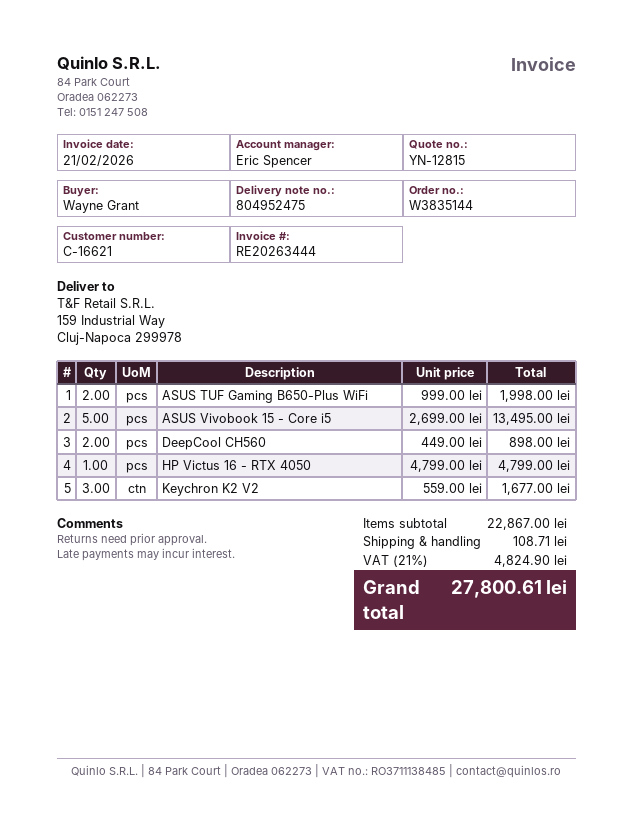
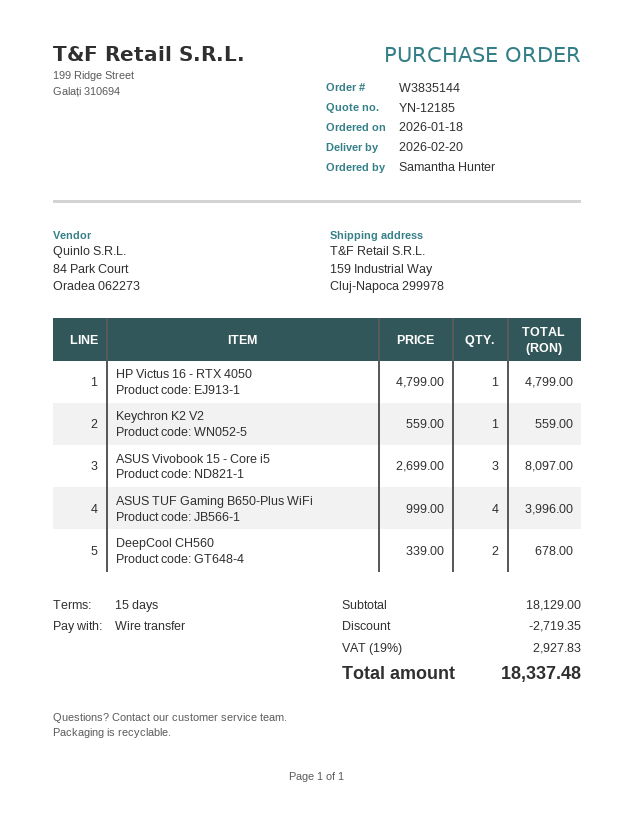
quote number: YN-12815 -> YN-12185
ordered by: Wayne Grant -> Samantha Hunter
ASUS TUF Gaming B650-Plus WiFi: 2 x 999.00 = 1998.00 -> 4 x 999.00 = 3996.00
ASUS Vivobook 15 - Core i5: 5 x 2699.00 = 13495.00 -> 3 x 2699.00 = 8097.00
DeepCool CH560: 2 x 449.00 = 898.00 -> 2 x 339.00 = 678.00
Keychron K2 V2: 3 x 559.00 = 1677.00 -> 1 x 559.00 = 559.00
subtotal: 22867.00 -> 18129.00
discount: none -> 2719.35
shipping: 108.71 -> none
tax: 21% = 4824.90 -> 19% = 2927.83
total: 27800.61 -> 18337.48

